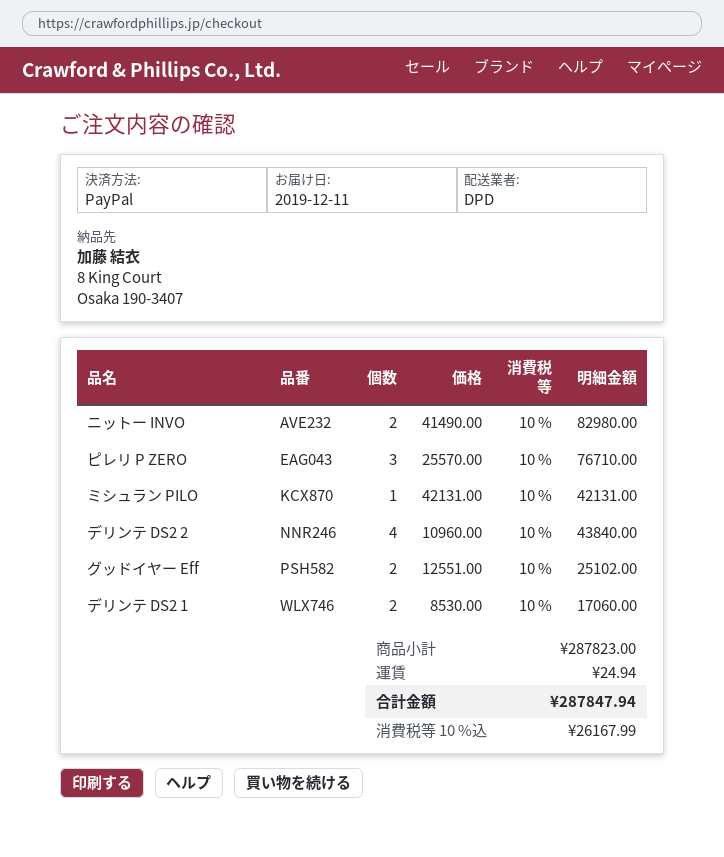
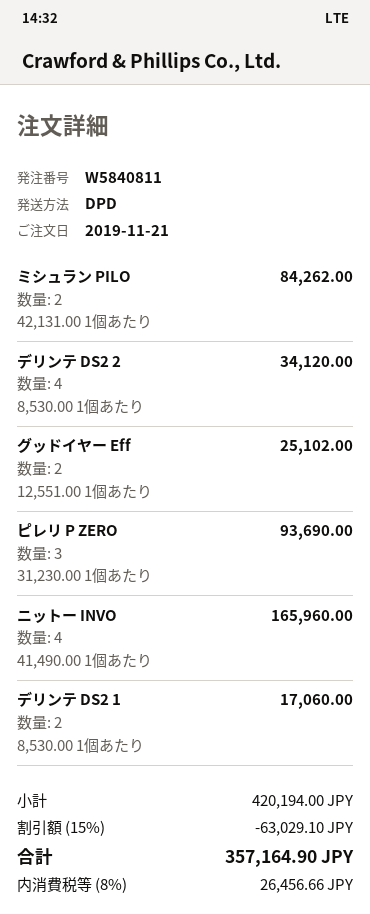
ニットー INVO: 2 x 41490.00 = 82980.00 -> 4 x 41490.00 = 165960.00
ピレリ P ZERO: 3 x 25570.00 = 76710.00 -> 3 x 31230.00 = 93690.00
ミシュラン PILO: 1 x 42131.00 = 42131.00 -> 2 x 42131.00 = 84262.00
デリンテ DS2 2: 4 x 10960.00 = 43840.00 -> 4 x 8530.00 = 34120.00
subtotal: 287823.00 -> 420194.00
discount: none -> 15% = 63029.10
shipping: 24.94 -> none
tax: 10% = 26167.99 -> 8% = 26456.66
total: 287847.94 -> 357164.90

